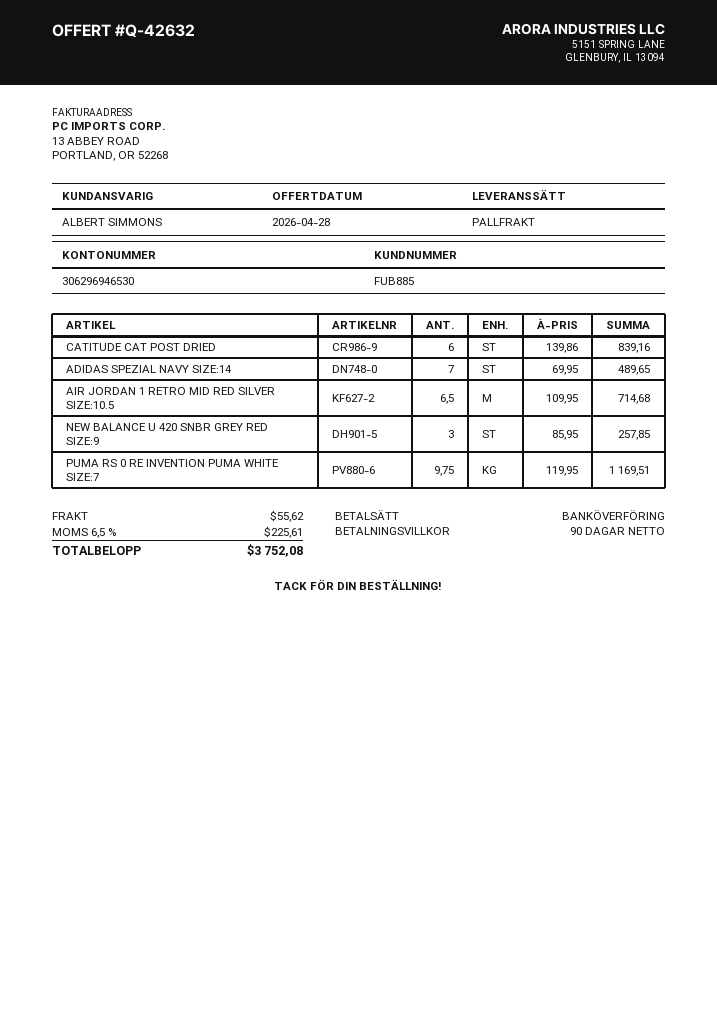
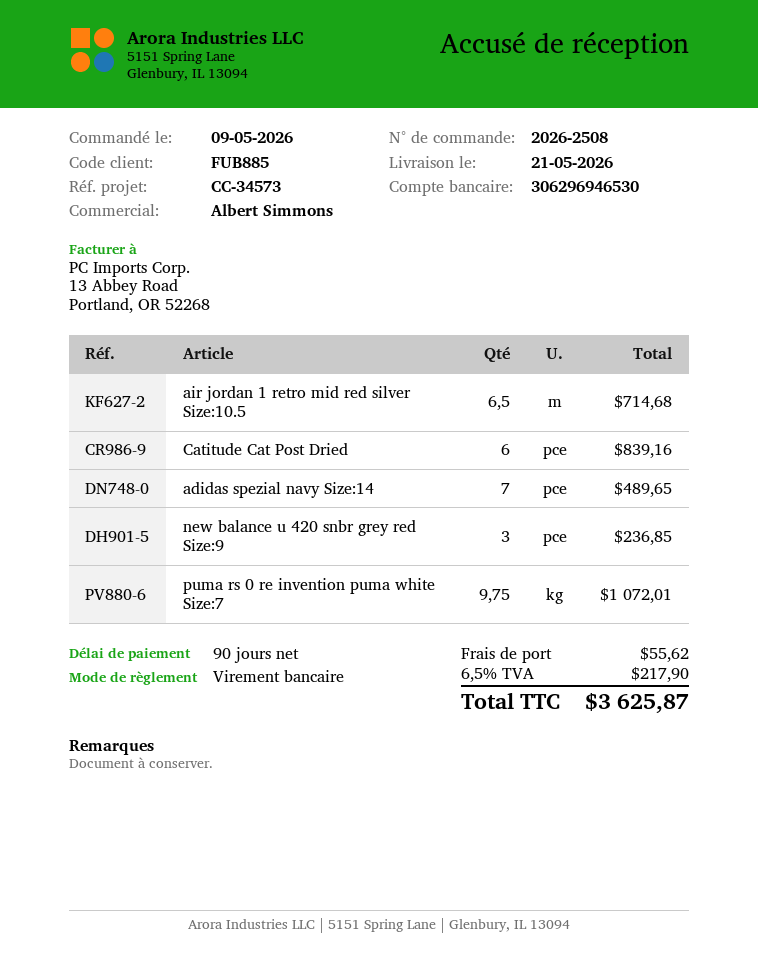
NEW BALANCE U 420 SNBR GREY RED SIZE:9: 3 for 257.85 -> 3 for 236.85
PUMA RS 0 RE INVENTION PUMA WHITE SIZE:7: 9.75 for 1169.51 -> 9.75 for 1072.01
tax: 6.5% = 225.61 -> 6.5% = 217.90
total: 3752.08 -> 3625.87

